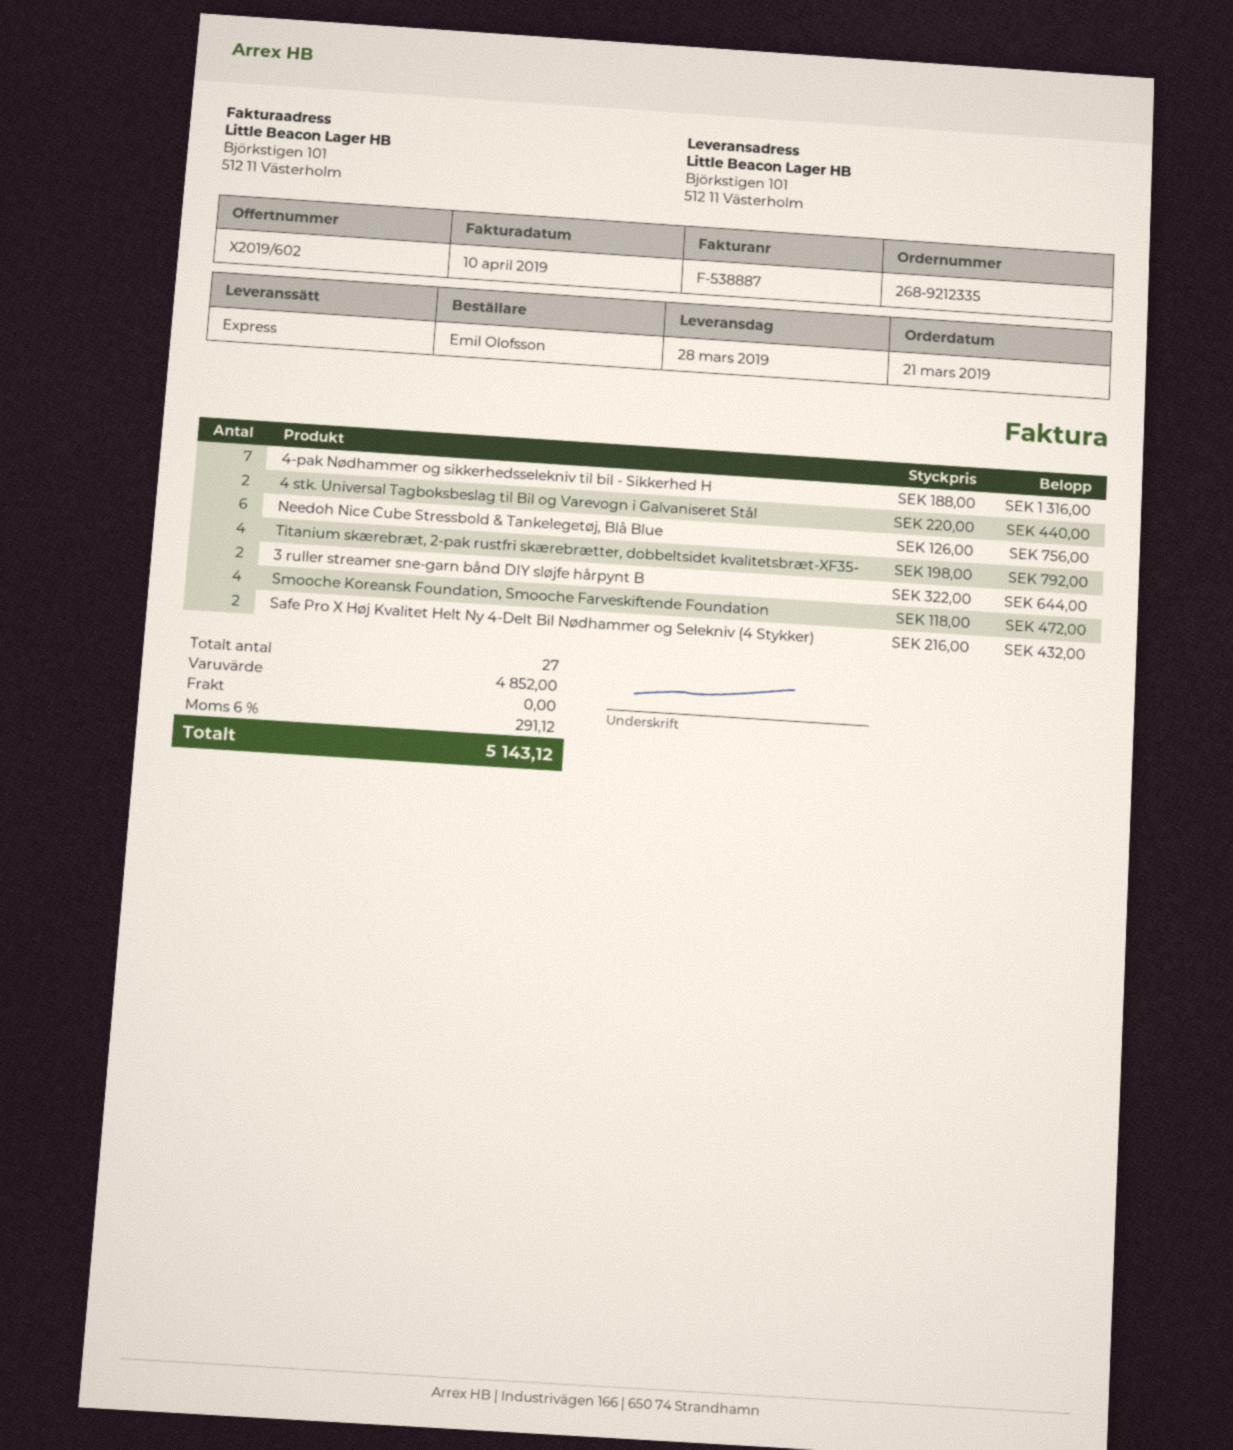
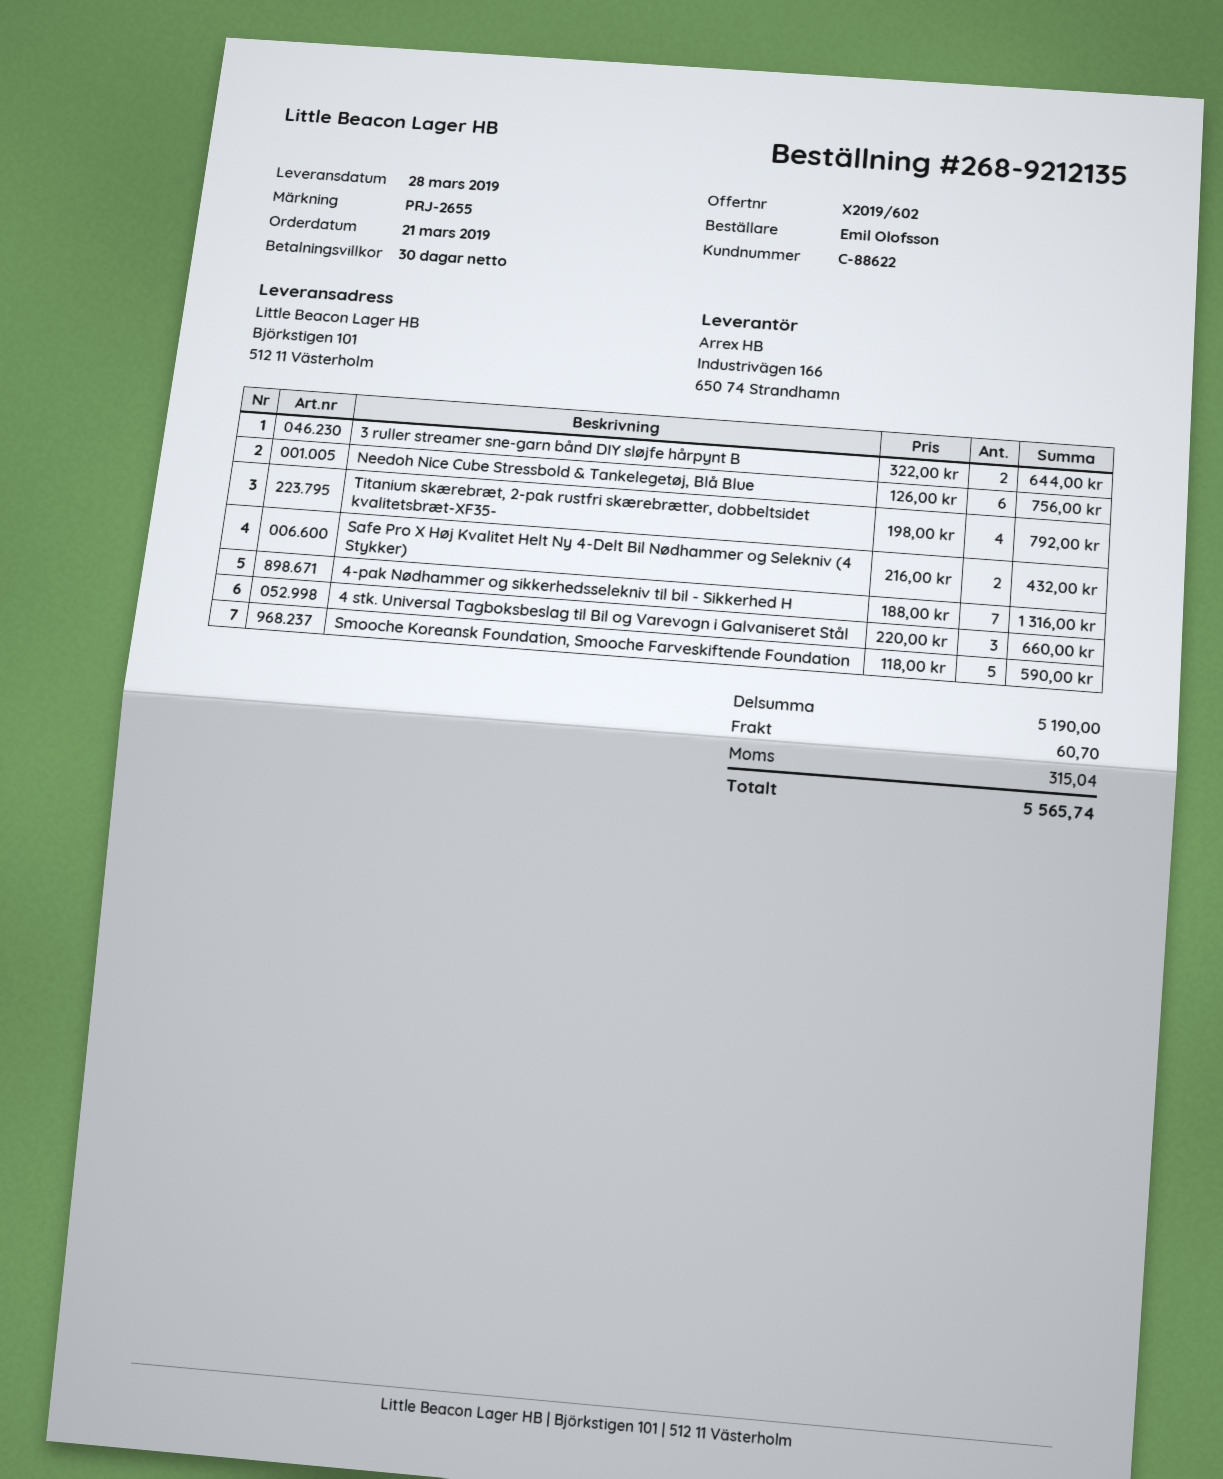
order number: 268-9212335 -> 268-9212135
4 stk. Universal Tagboksbeslag til Bil og Varevogn i Galvaniseret Stål: 2 x 220.00 = 440.00 -> 3 x 220.00 = 660.00
Smooche Koreansk Foundation, Smooche Farveskiftende Foundation: 4 x 118.00 = 472.00 -> 5 x 118.00 = 590.00
subtotal: 4852.00 -> 5190.00
shipping: 0.00 -> 60.70
tax: 291.12 -> 315.04
total: 5143.12 -> 5565.74

